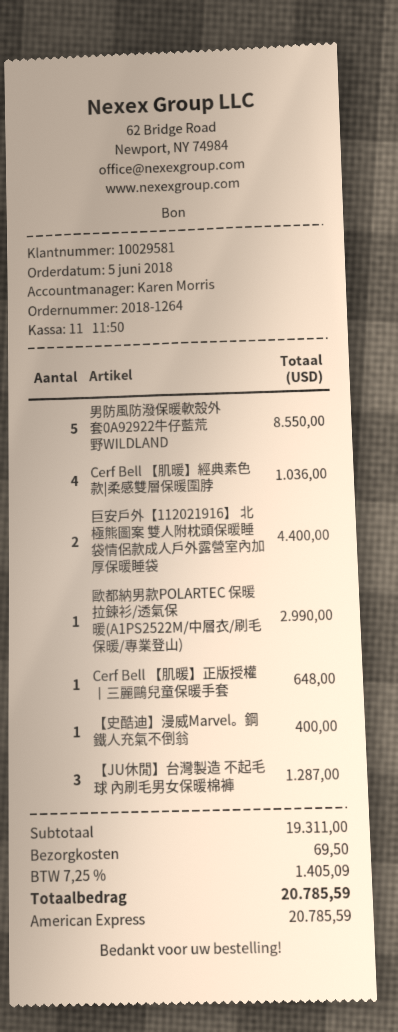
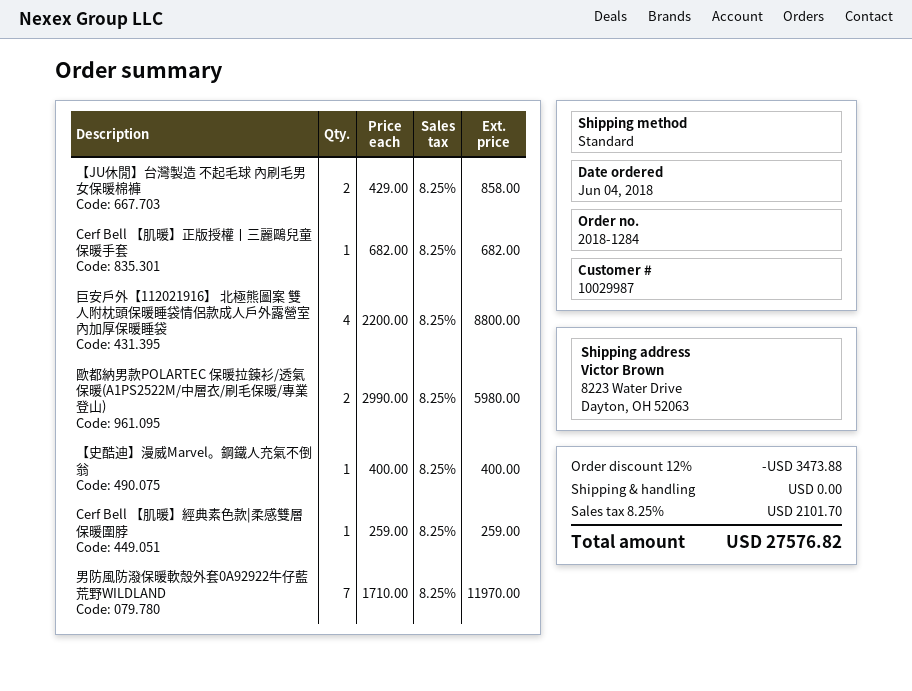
order number: 2018-1264 -> 2018-1284
order date: 2018-06-05 -> 2018-06-04
customer number: 10029581 -> 10029987
男防風防潑保暖軟殼外套0A92922牛仔藍荒野WILDLAND: 5 for 8550.00 -> 7 for 11970.00
Cerf Bell 【肌暖】經典素色款|柔感雙層保暖圍脖: 4 for 1036.00 -> 1 for 259.00
巨安戶外【112021916】 北極熊圖案 雙人附枕頭保暖睡袋情侶款成人戶外露營室內加厚保暖睡袋: 2 for 4400.00 -> 4 for 8800.00
歐都納男款POLARTEC 保暖拉鍊衫/透氣保暖(A1PS2522M/中層衣/刷毛保暖/專業登山): 1 for 2990.00 -> 2 for 5980.00
Cerf Bell 【肌暖】正版授權丨三麗鷗兒童保暖手套: 1 for 648.00 -> 1 for 682.00
【JU休閒】台灣製造 不起毛球 內刷毛男女保暖棉褲: 3 for 1287.00 -> 2 for 858.00
discount: none -> 12% = 3473.88
shipping: 69.50 -> 0.00
tax: 7.25% = 1405.09 -> 8.25% = 2101.70
total: 20785.59 -> 27576.82

